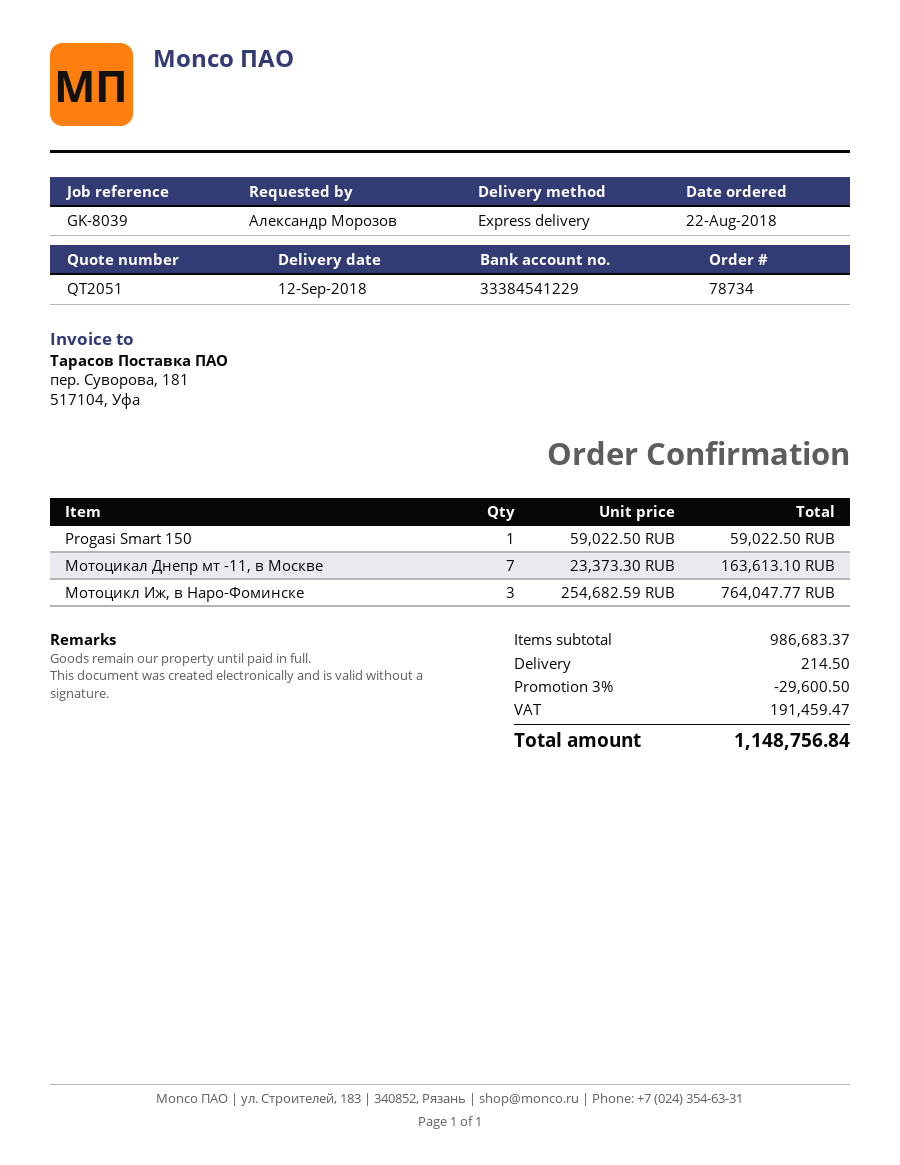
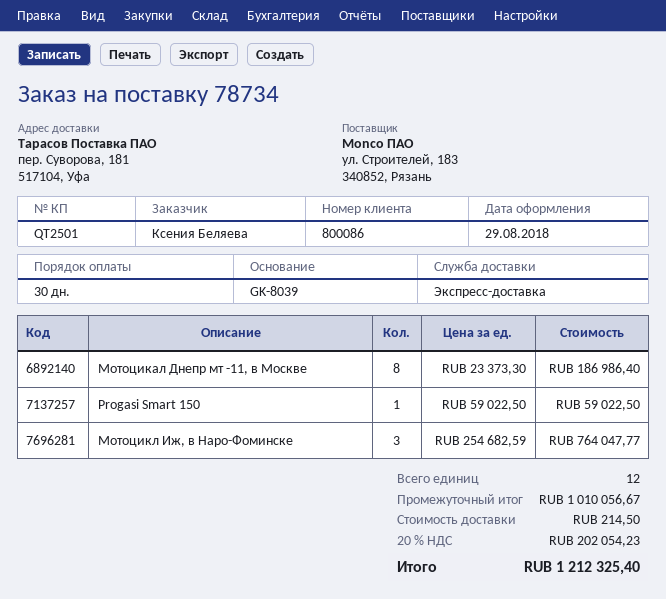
quote number: QT2051 -> QT2501
order date: 2018-08-22 -> 2018-08-29
ordered by: Александр Морозов -> Ксения Беляева
Мотоцикал Днепр мт -11, в Москве: 7 x 23373.30 = 163613.10 -> 8 x 23373.30 = 186986.40
subtotal: 986683.37 -> 1010056.67
discount: 3% = 29600.50 -> none
tax: 191459.47 -> 202054.23
total: 1148756.84 -> 1212325.40

